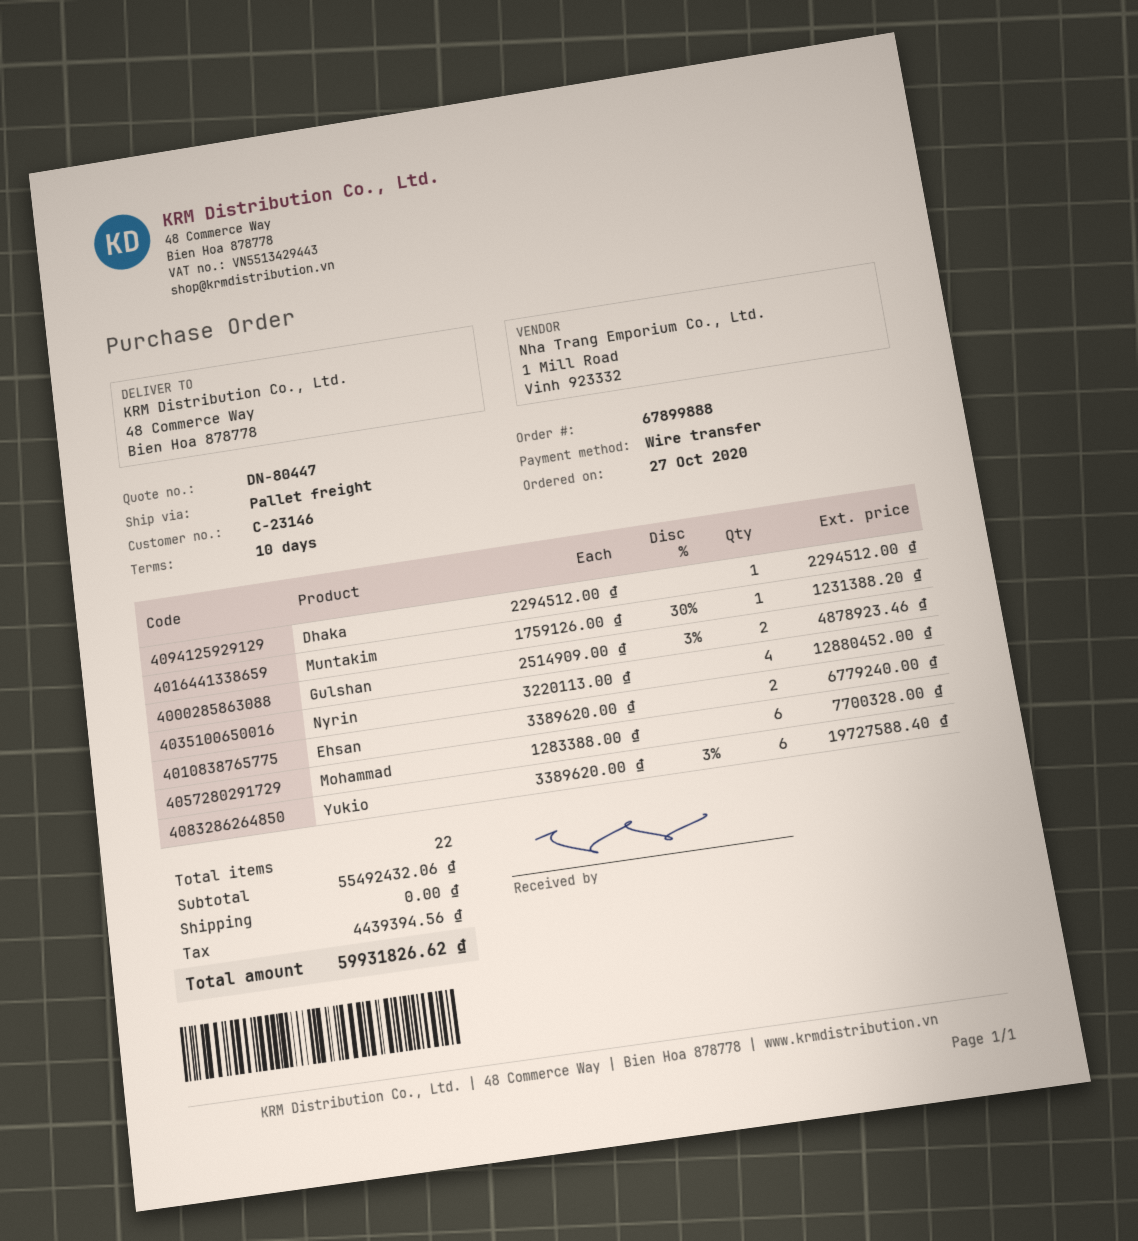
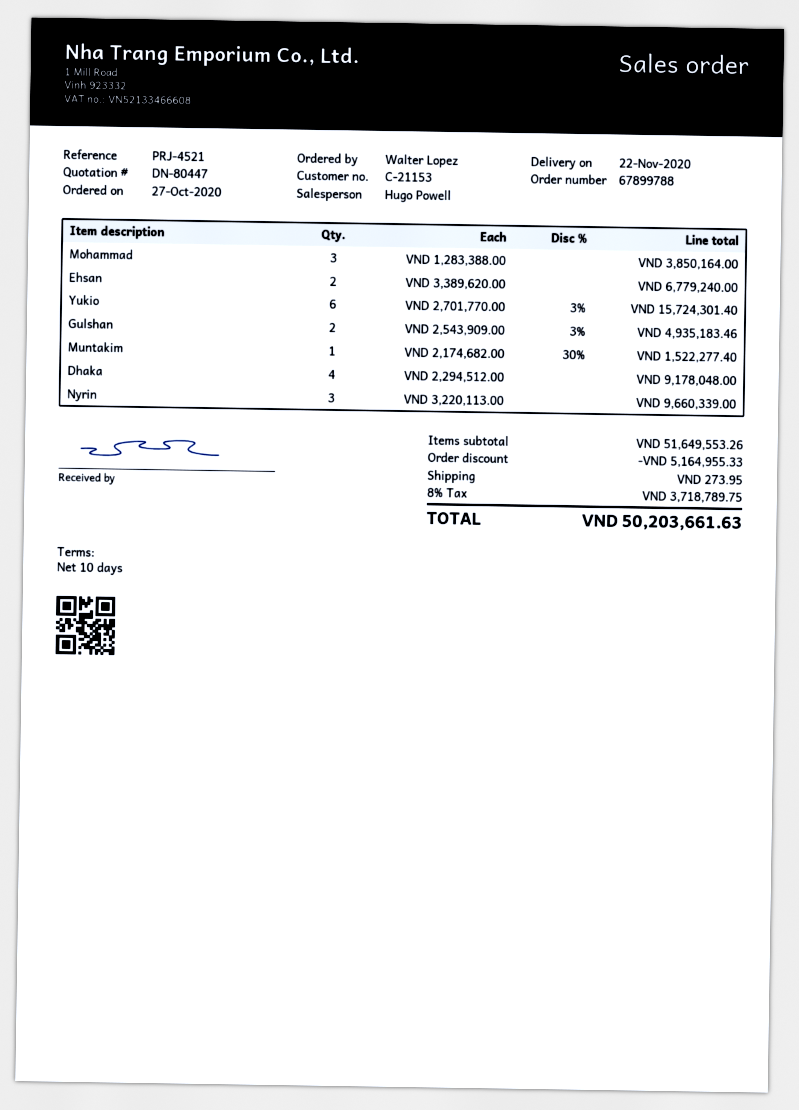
order number: 67899888 -> 67899788
customer number: C-23146 -> C-21153
Dhaka: 1 x 2294512.00 = 2294512.00 -> 4 x 2294512.00 = 9178048.00
Muntakim: 1 x 1759126.00 - 30% = 1231388.20 -> 1 x 2174682.00 - 30% = 1522277.40
Gulshan: 2 x 2514909.00 - 3% = 4878923.46 -> 2 x 2543909.00 - 3% = 4935183.46
Nyrin: 4 x 3220113.00 = 12880452.00 -> 3 x 3220113.00 = 9660339.00
Mohammad: 6 x 1283388.00 = 7700328.00 -> 3 x 1283388.00 = 3850164.00
Yukio: 6 x 3389620.00 - 3% = 19727588.40 -> 6 x 2701770.00 - 3% = 15724301.40
subtotal: 55492432.06 -> 51649553.26
discount: none -> 5164955.33
shipping: 0.00 -> 273.95
tax: 4439394.56 -> 3718789.75
total: 59931826.62 -> 50203661.63

